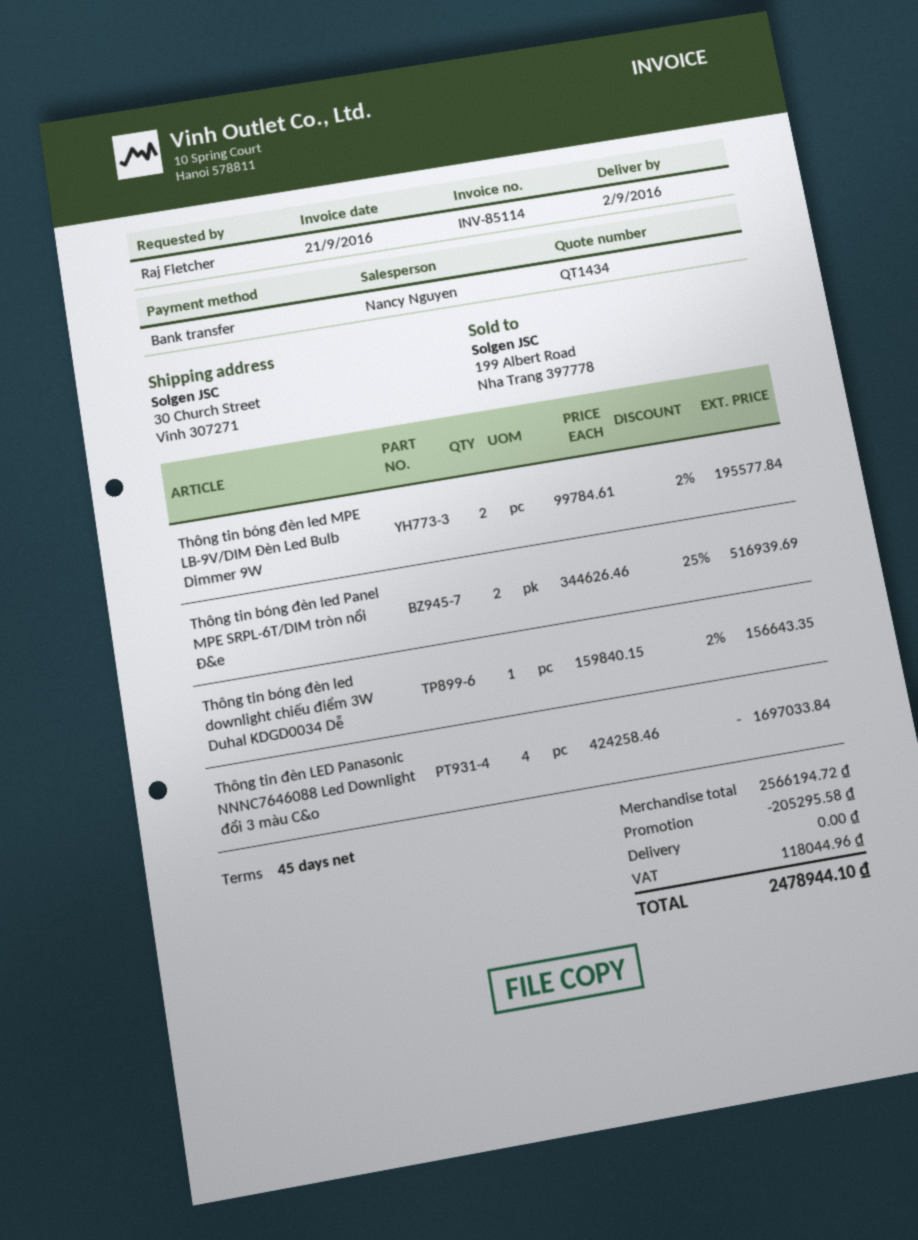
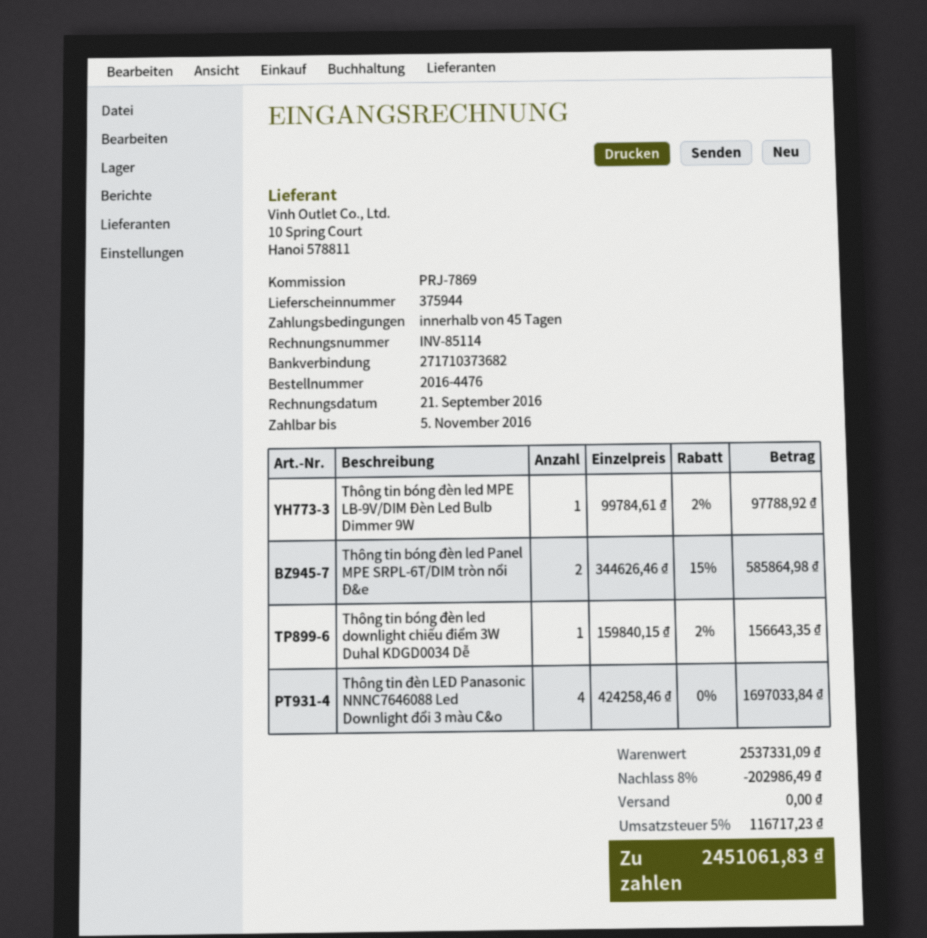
Thông tin bóng đèn led MPE LB-9V/DIM Đèn Led Bulb Dimmer 9W: 2 x 99784.61 - 2% = 195577.84 -> 1 x 99784.61 - 2% = 97788.92
Thông tin bóng đèn led Panel MPE SRPL-6T/DIM tròn nổi Đ&e: 2 x 344626.46 - 25% = 516939.69 -> 2 x 344626.46 - 15% = 585864.98
subtotal: 2566194.72 -> 2537331.09
discount: 205295.58 -> 202986.49
tax: 118044.96 -> 116717.23
total: 2478944.10 -> 2451061.83

